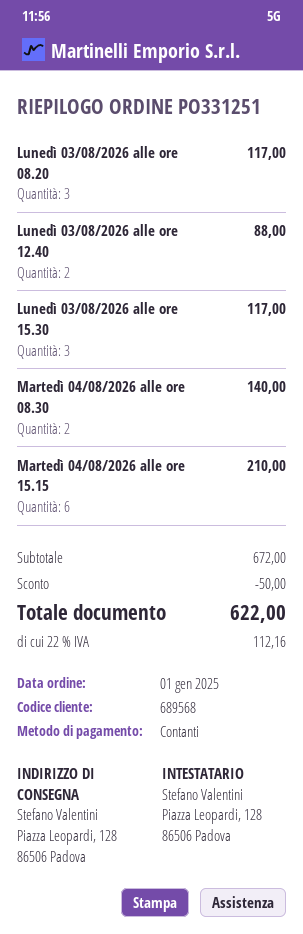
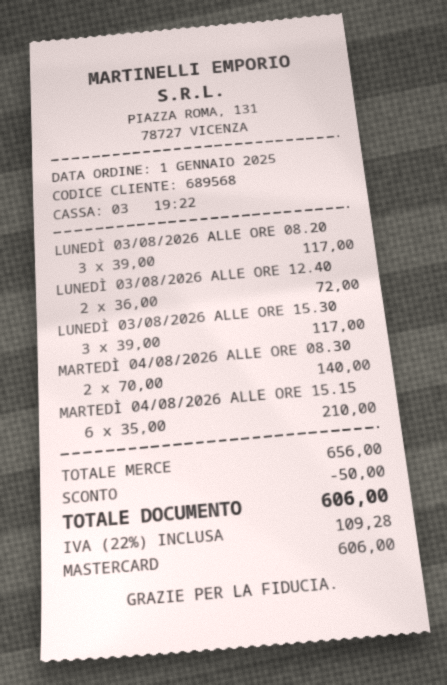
payment method: cash -> Mastercard
Lunedì 03/08/2026 alle ore 12.40: 2 for 88.00 -> 2 for 72.00
subtotal: 672.00 -> 656.00
tax: 22% = 112.16 -> 22% = 109.28
total: 622.00 -> 606.00

